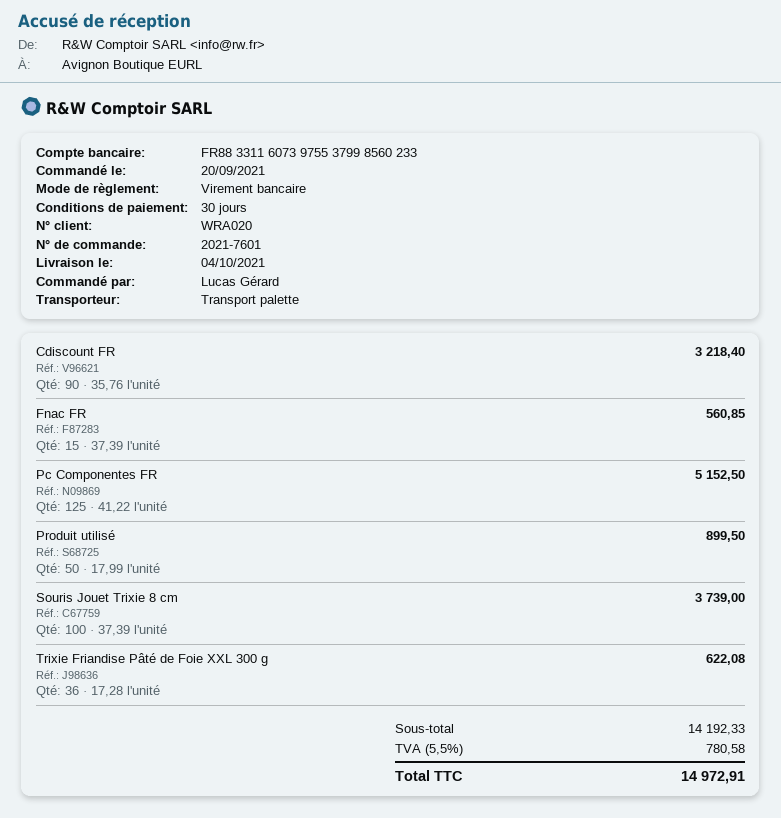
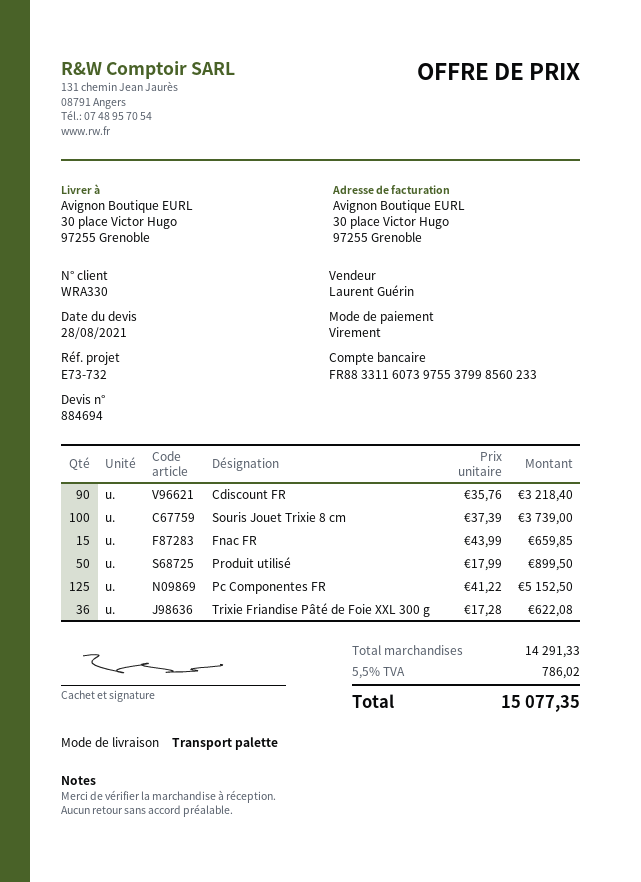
customer number: WRA020 -> WRA330
Fnac FR: 15 x 37.39 = 560.85 -> 15 x 43.99 = 659.85
subtotal: 14192.33 -> 14291.33
tax: 5.5% = 780.58 -> 5.5% = 786.02
total: 14972.91 -> 15077.35

